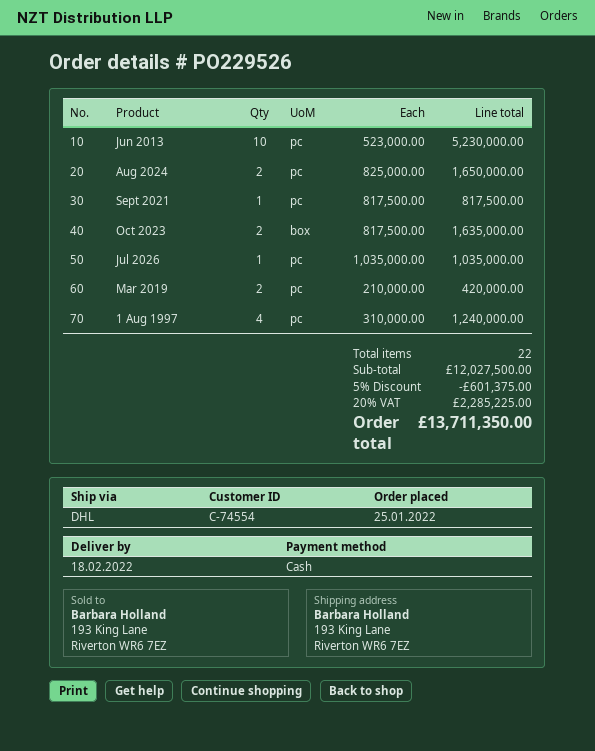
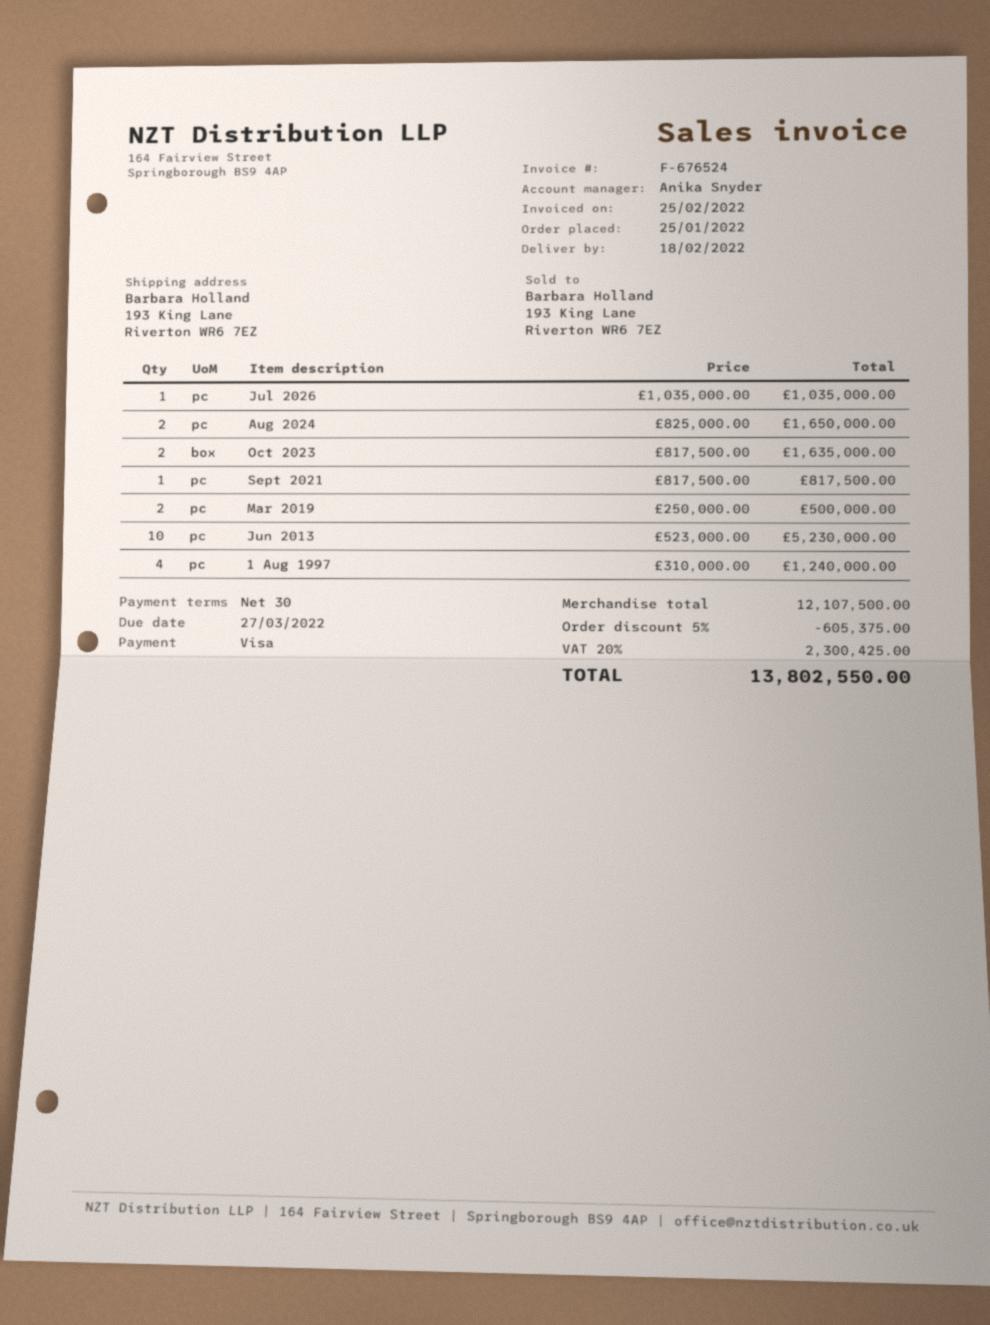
payment method: cash -> Visa
Mar 2019: 2 x 210000.00 = 420000.00 -> 2 x 250000.00 = 500000.00
subtotal: 12027500.00 -> 12107500.00
discount: 5% = 601375.00 -> 5% = 605375.00
tax: 20% = 2285225.00 -> 20% = 2300425.00
total: 13711350.00 -> 13802550.00

